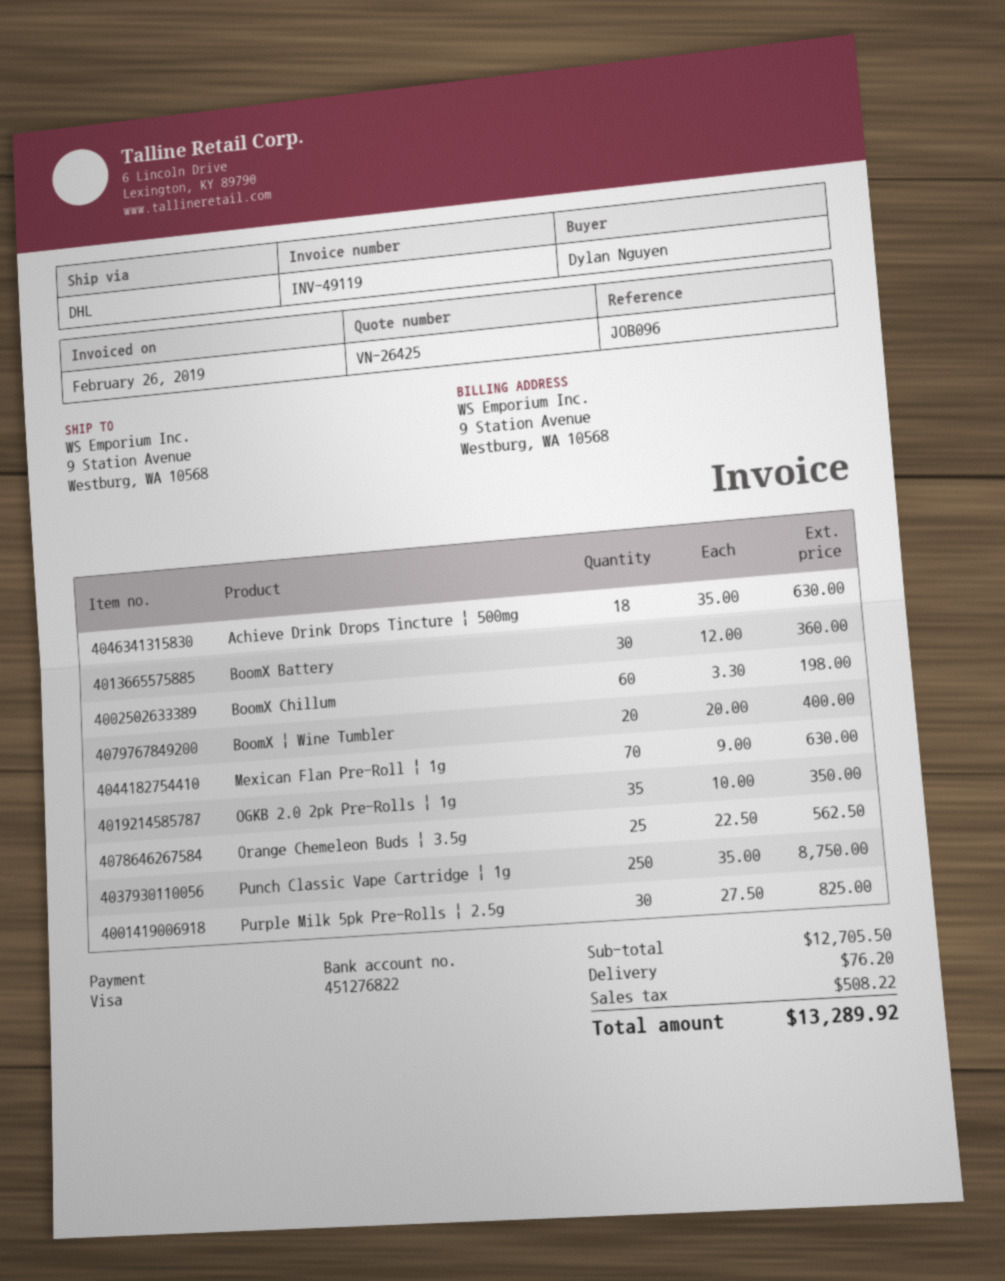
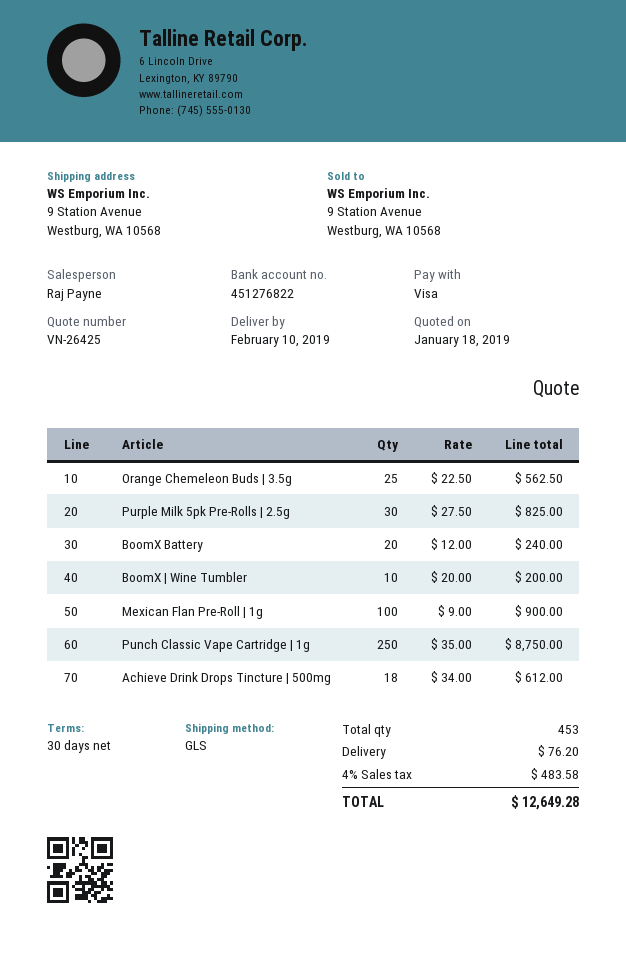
shipping method: DHL -> GLS
Achieve Drink Drops Tincture | 500mg: 18 x 35.00 = 630.00 -> 18 x 34.00 = 612.00
BoomX Battery: 30 x 12.00 = 360.00 -> 20 x 12.00 = 240.00
BoomX Chillum: 60 x 3.30 = 198.00 -> none
BoomX | Wine Tumbler: 20 x 20.00 = 400.00 -> 10 x 20.00 = 200.00
Mexican Flan Pre-Roll | 1g: 70 x 9.00 = 630.00 -> 100 x 9.00 = 900.00
OGKB 2.0 2pk Pre-Rolls | 1g: 35 x 10.00 = 350.00 -> none
tax: 508.22 -> 483.58
total: 13289.92 -> 12649.28

